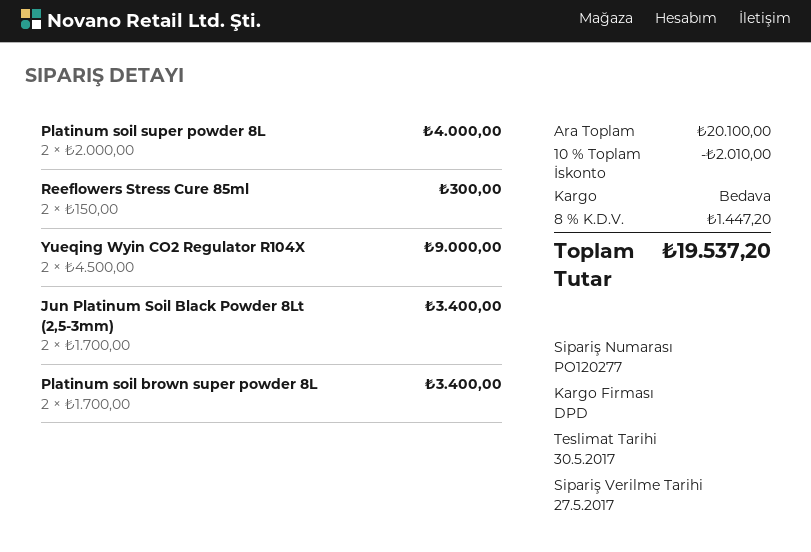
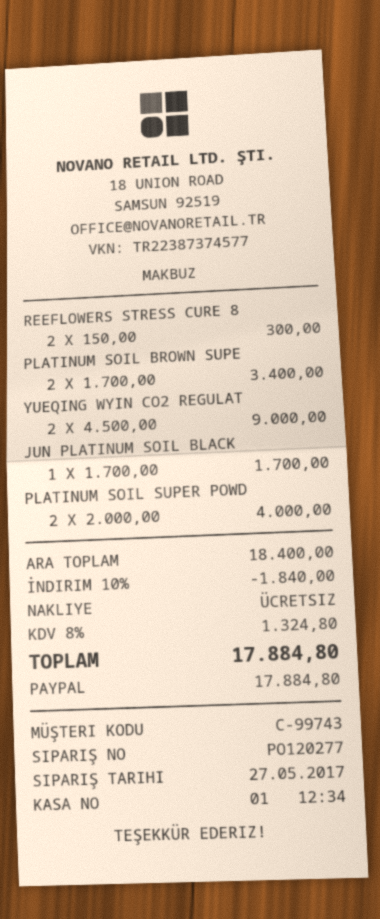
Jun Platinum Soil Black Powder 8Lt (2,5-3mm): 2 x 1700.00 = 3400.00 -> 1 x 1700.00 = 1700.00
subtotal: 20100.00 -> 18400.00
discount: 10% = 2010.00 -> 10% = 1840.00
tax: 8% = 1447.20 -> 8% = 1324.80
total: 19537.20 -> 17884.80

